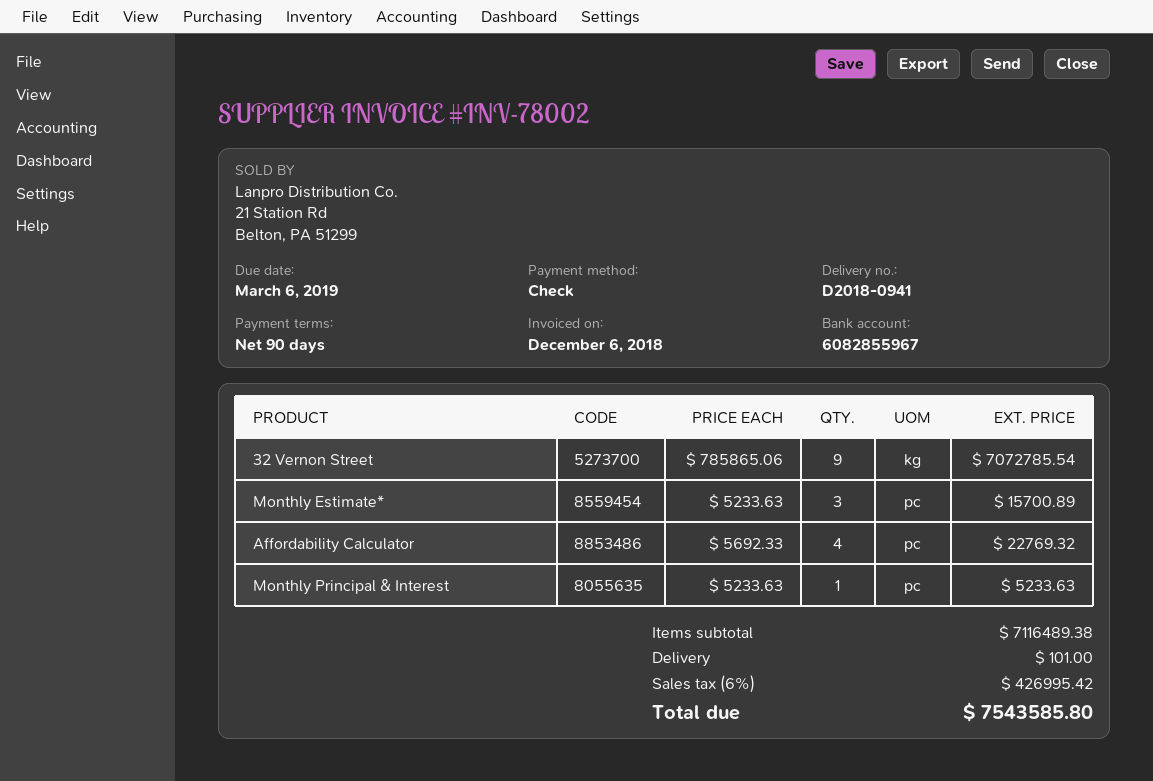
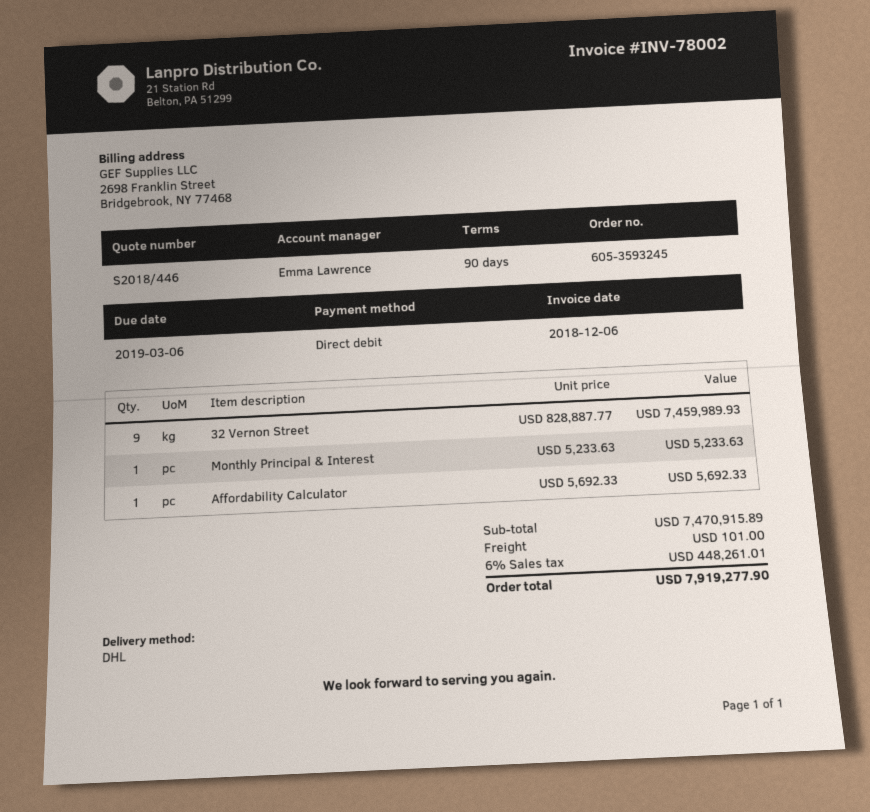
payment method: cheque -> direct debit
32 Vernon Street: 9 x 785865.06 = 7072785.54 -> 9 x 828887.77 = 7459989.93
Monthly Estimate*: 3 x 5233.63 = 15700.89 -> none
Affordability Calculator: 4 x 5692.33 = 22769.32 -> 1 x 5692.33 = 5692.33
subtotal: 7116489.38 -> 7470915.89
tax: 6% = 426995.42 -> 6% = 448261.01
total: 7543585.80 -> 7919277.90

